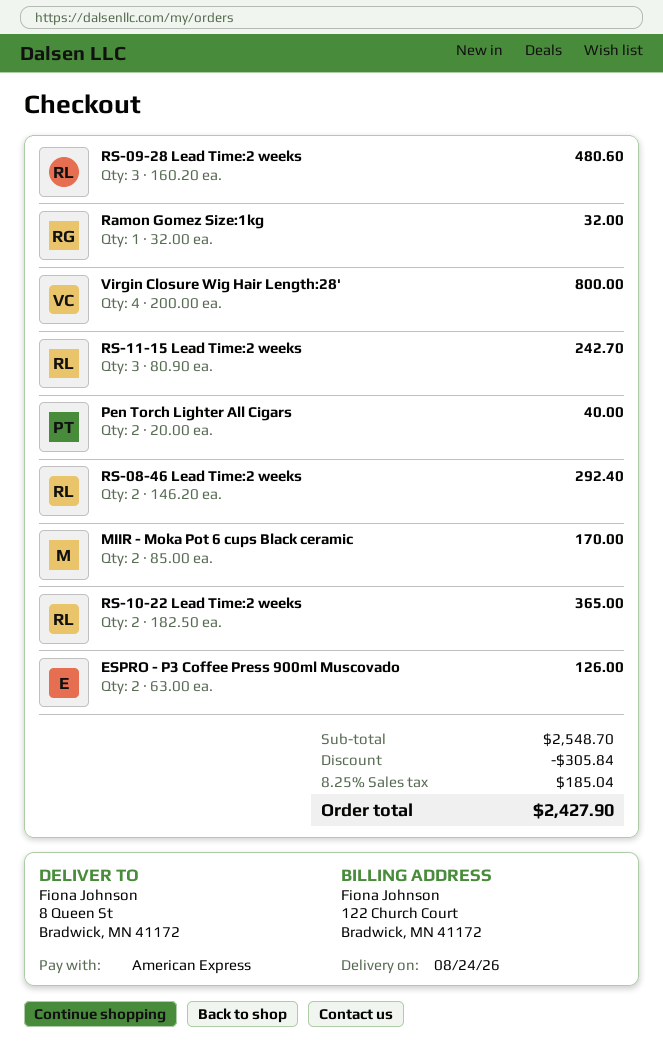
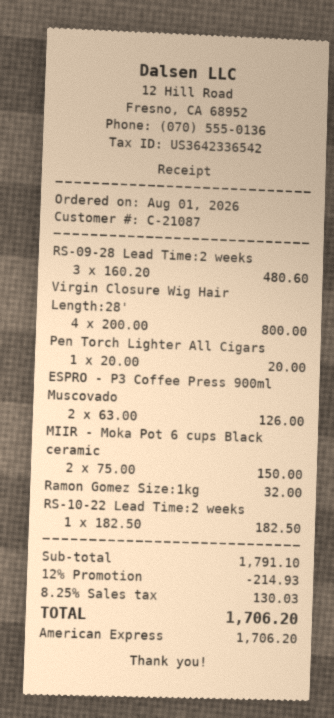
RS-11-15 Lead Time:2 weeks: 3 x 80.90 = 242.70 -> none
Pen Torch Lighter All Cigars: 2 x 20.00 = 40.00 -> 1 x 20.00 = 20.00
RS-08-46 Lead Time:2 weeks: 2 x 146.20 = 292.40 -> none
MIIR - Moka Pot 6 cups Black ceramic: 2 x 85.00 = 170.00 -> 2 x 75.00 = 150.00
RS-10-22 Lead Time:2 weeks: 2 x 182.50 = 365.00 -> 1 x 182.50 = 182.50
subtotal: 2548.70 -> 1791.10
discount: 305.84 -> 214.93
tax: 8.25% = 185.04 -> 8.25% = 130.03
total: 2427.90 -> 1706.20

